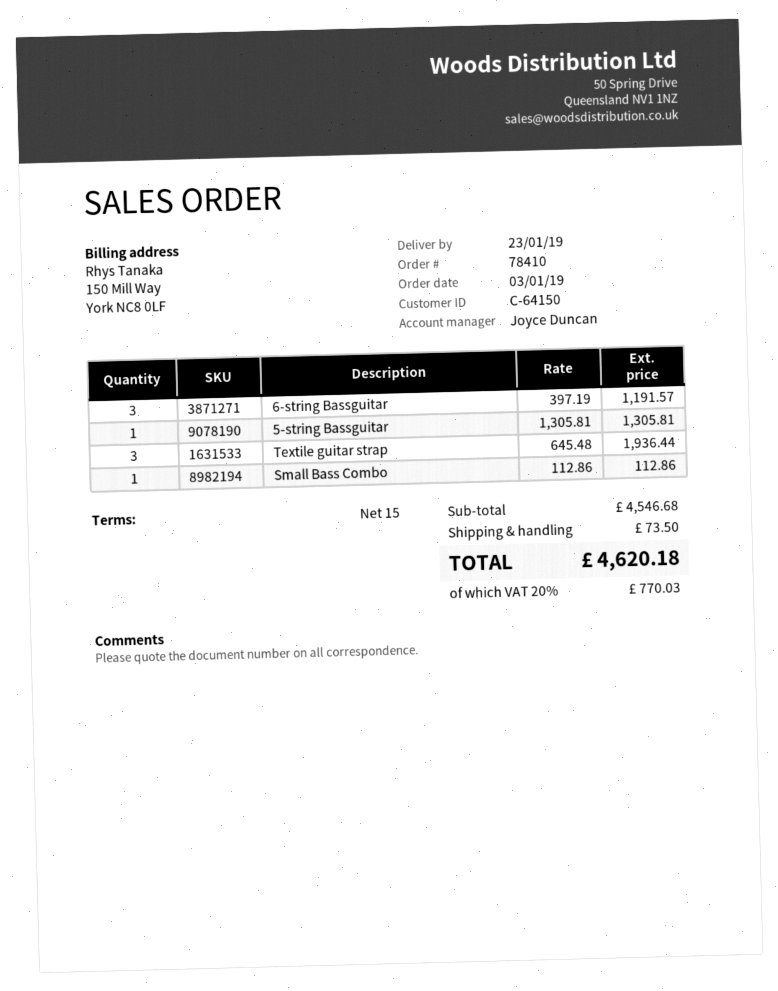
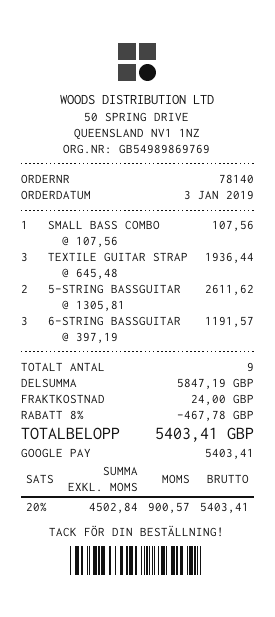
order number: 78410 -> 78140
5-string Bassguitar: 1 x 1305.81 = 1305.81 -> 2 x 1305.81 = 2611.62
Small Bass Combo: 1 x 112.86 = 112.86 -> 1 x 107.56 = 107.56
subtotal: 4546.68 -> 5847.19
discount: none -> 8% = 467.78
shipping: 73.50 -> 24.00
tax: 20% = 770.03 -> 20% = 900.57
total: 4620.18 -> 5403.41

